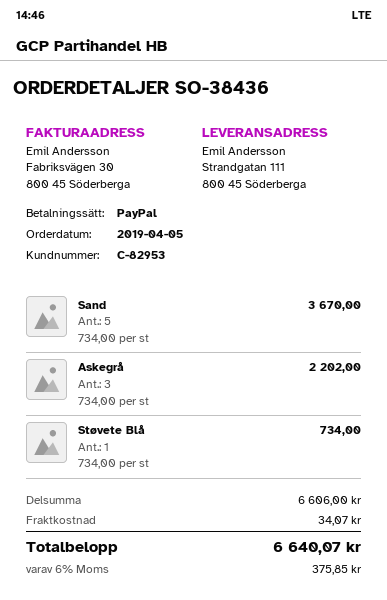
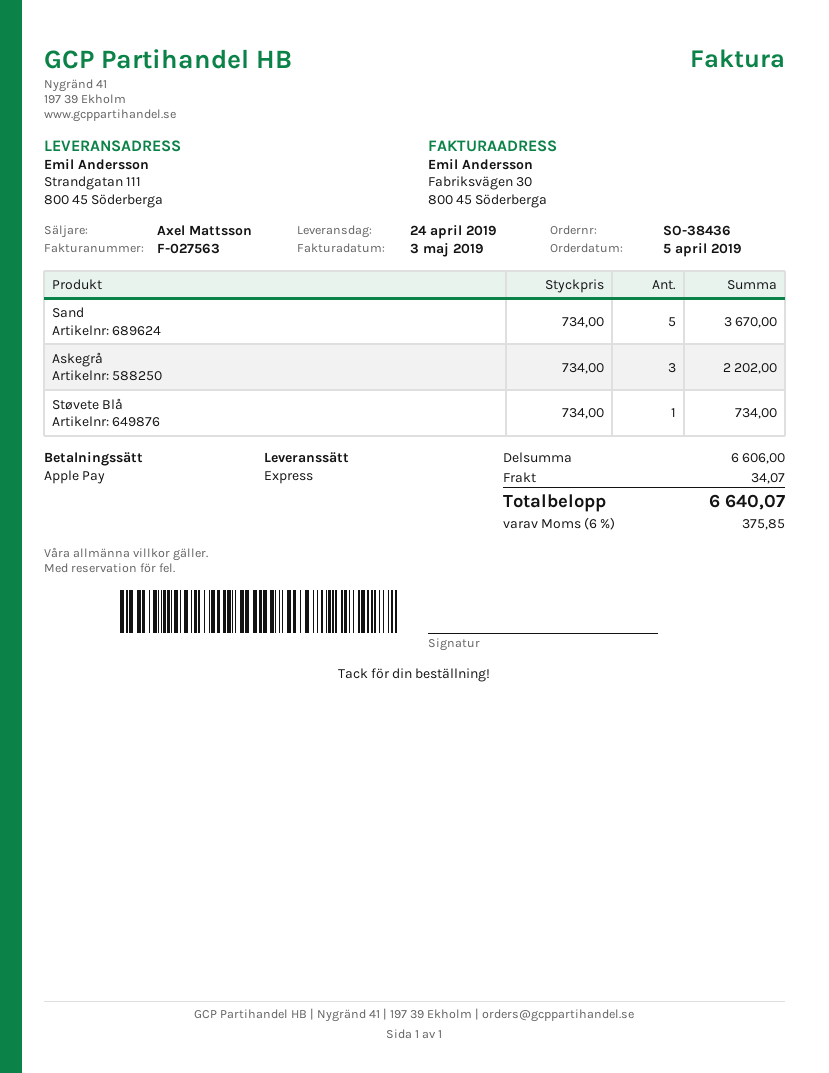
payment method: PayPal -> Apple Pay

